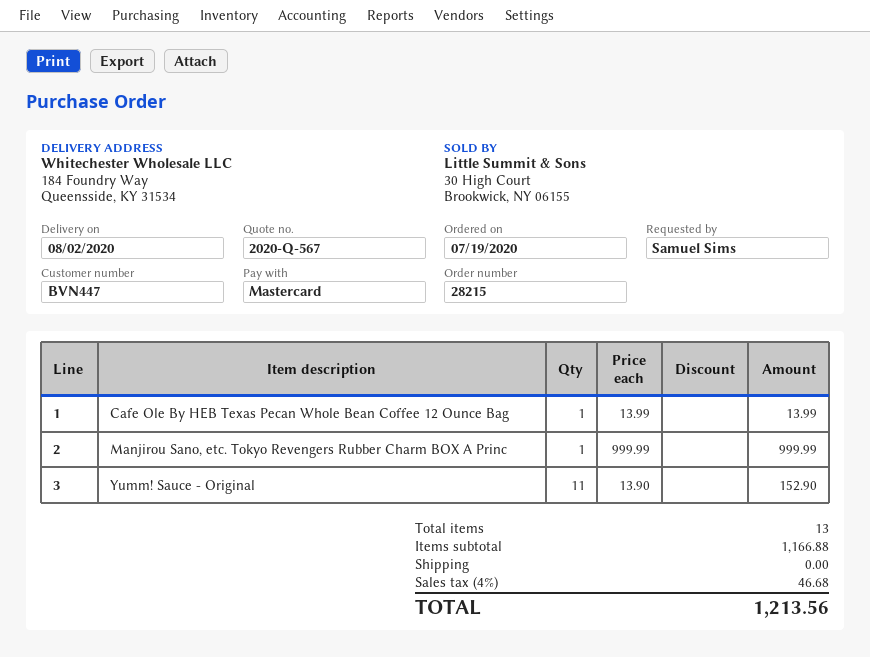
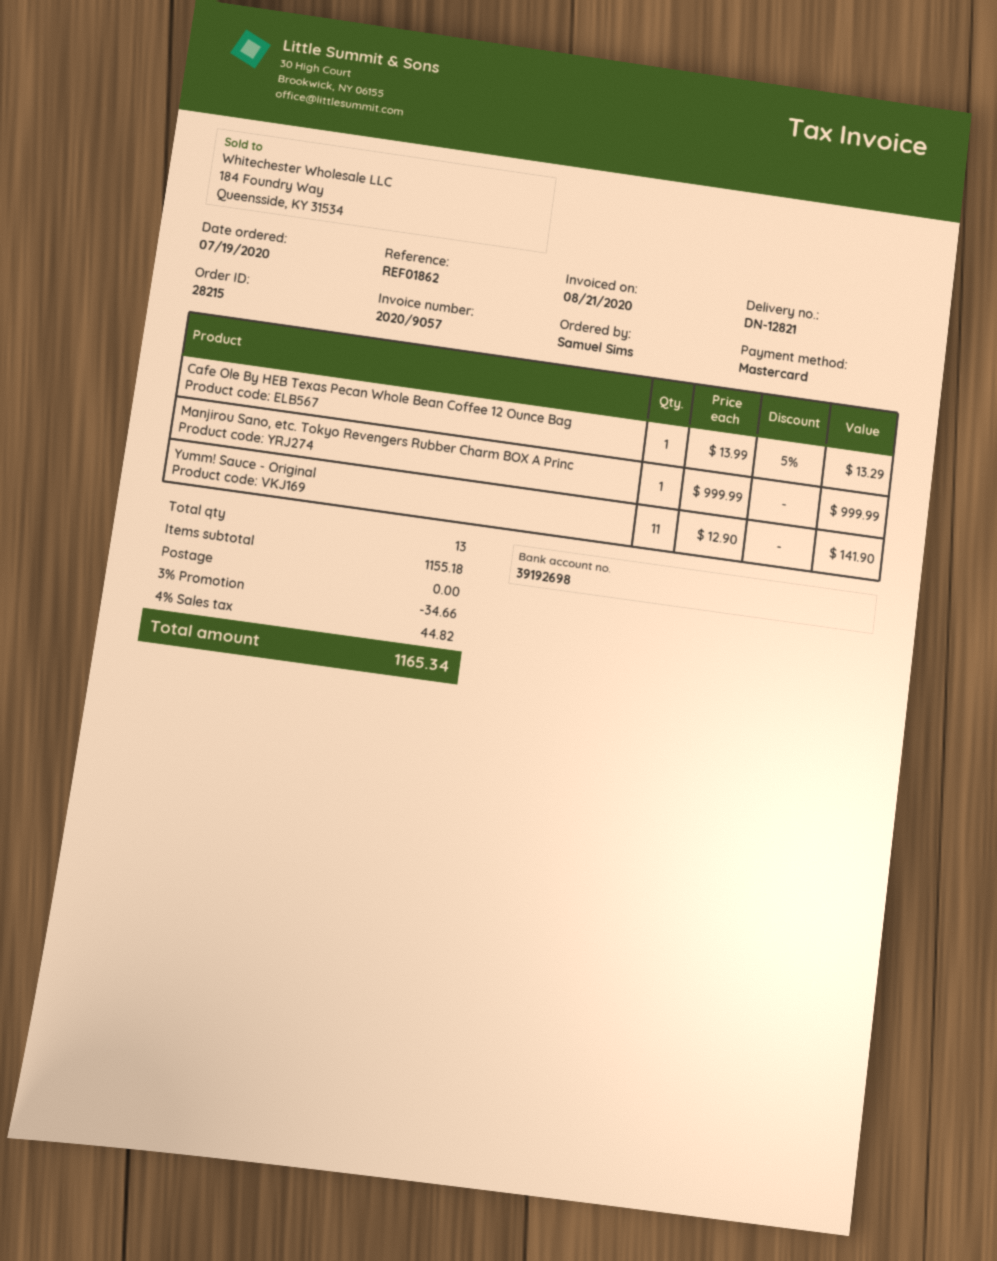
Cafe Ole By HEB Texas Pecan Whole Bean Coffee 12 Ounce Bag: 1 x 13.99 = 13.99 -> 1 x 13.99 - 5% = 13.29
Yumm! Sauce - Original: 11 x 13.90 = 152.90 -> 11 x 12.90 = 141.90
subtotal: 1166.88 -> 1155.18
discount: none -> 3% = 34.66
tax: 4% = 46.68 -> 4% = 44.82
total: 1213.56 -> 1165.34

